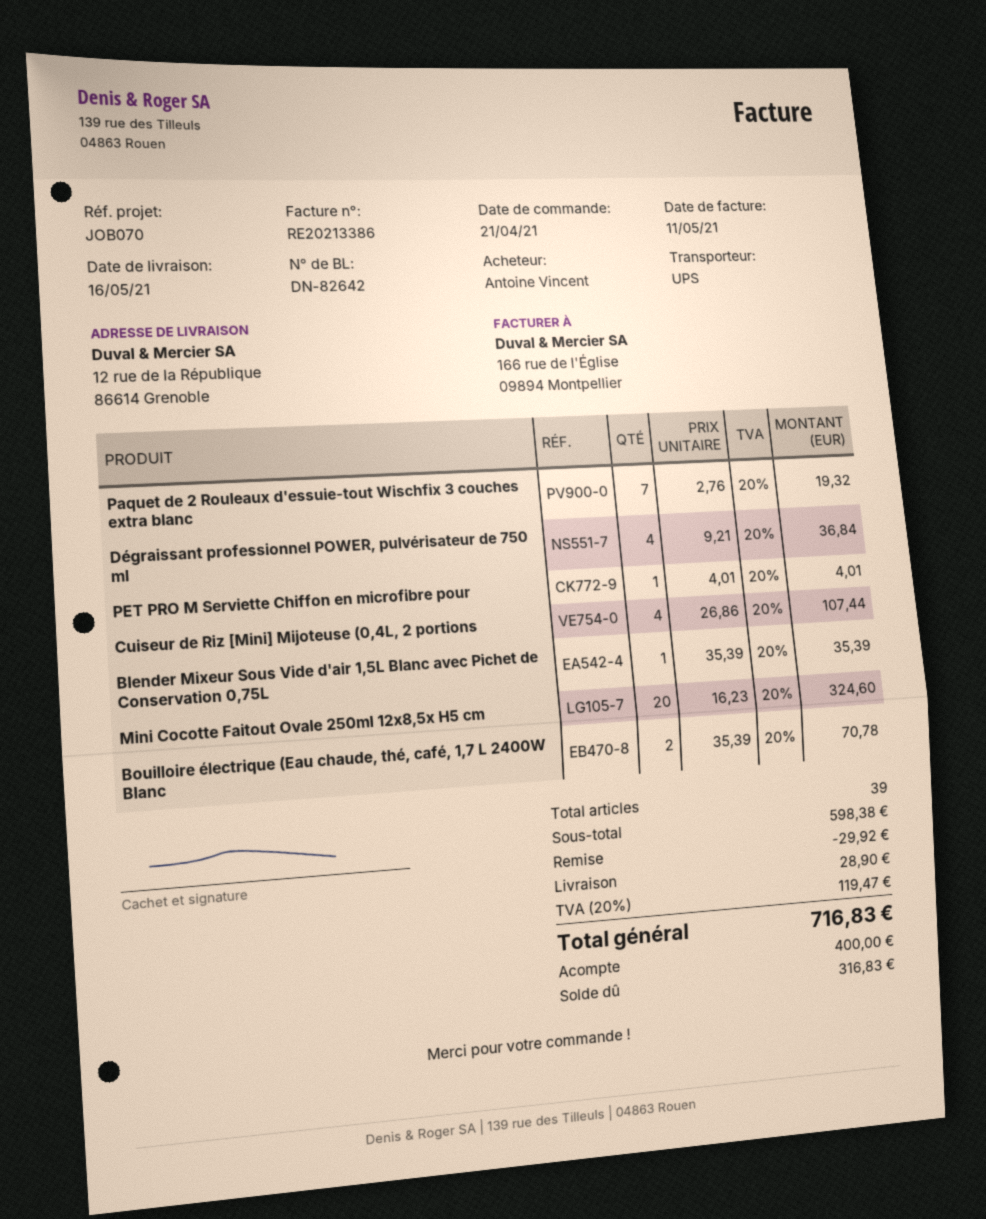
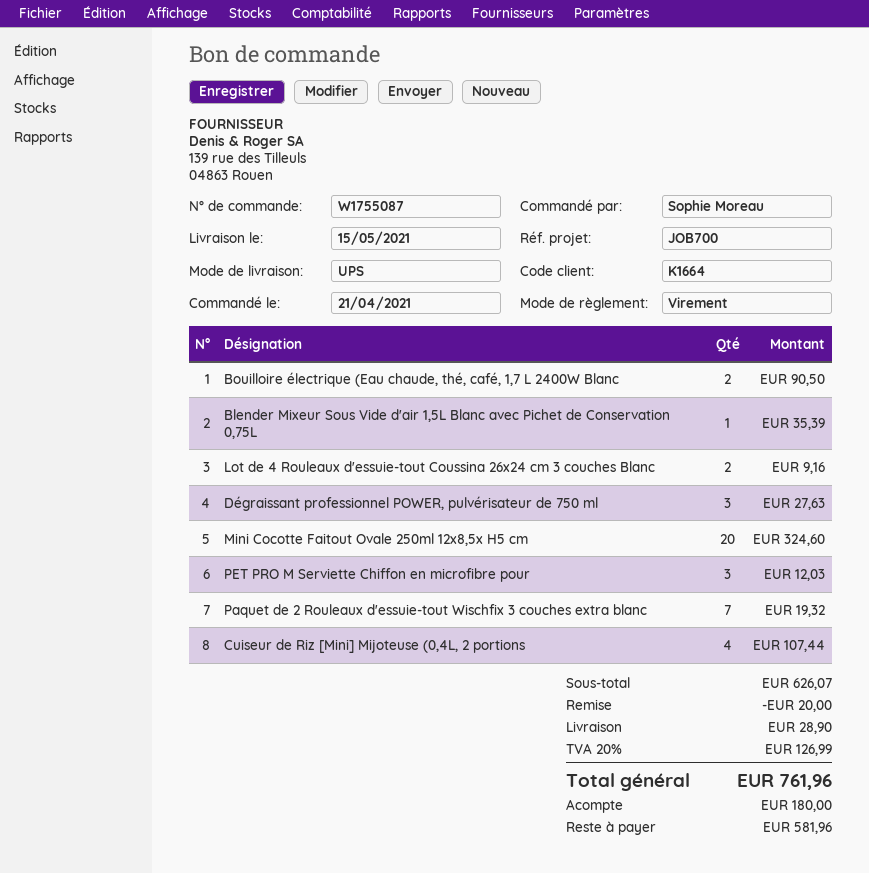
delivery date: 2021-05-16 -> 2021-05-15
reference: JOB070 -> JOB700
ordered by: Antoine Vincent -> Sophie Moreau
Dégraissant professionnel POWER, pulvérisateur de 750 ml: 4 for 36.84 -> 3 for 27.63
PET PRO M Serviette Chiffon en microfibre pour: 1 for 4.01 -> 3 for 12.03
Bouilloire électrique (Eau chaude, thé, café, 1,7 L 2400W Blanc: 2 for 70.78 -> 2 for 90.50
Lot de 4 Rouleaux d'essuie-tout Coussina 26x24 cm 3 couches Blanc: none -> 2 for 9.16
subtotal: 598.38 -> 626.07
discount: 29.92 -> 20.00
tax: 20% = 119.47 -> 20% = 126.99
total: 716.83 -> 761.96
deposit: 400.00 -> 180.00
balance: 316.83 -> 581.96

